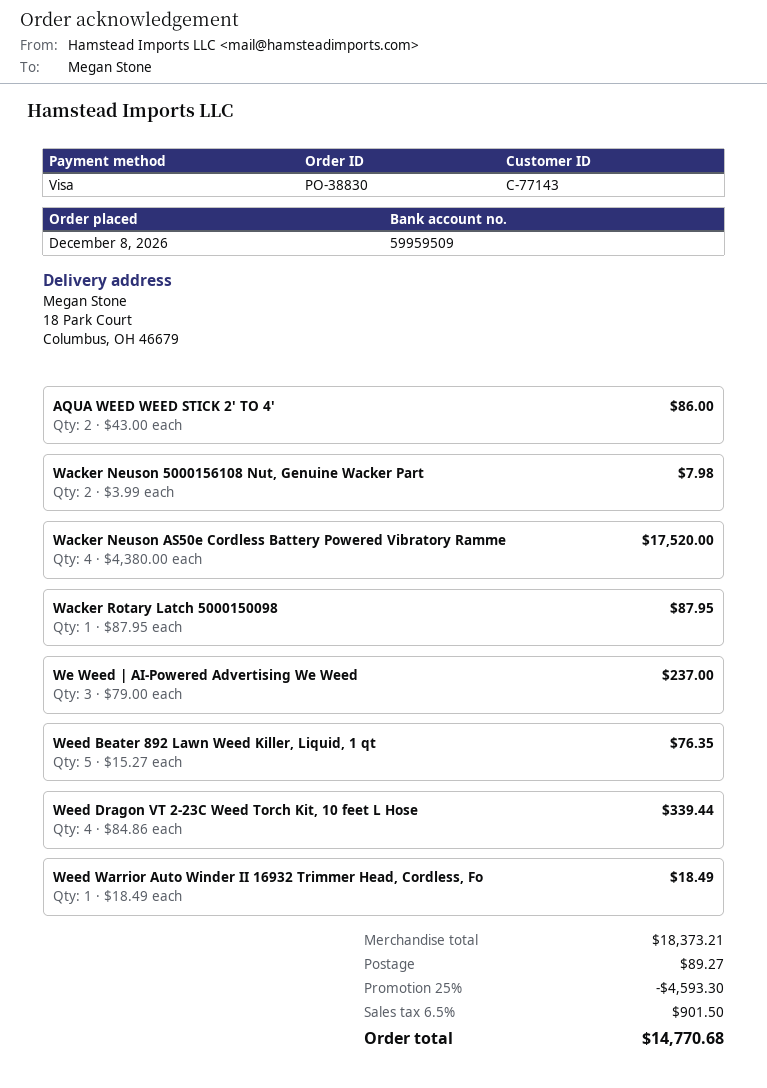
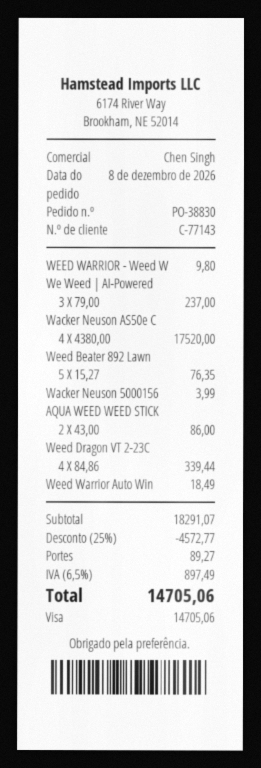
Wacker Neuson 5000156108 Nut, Genuine Wacker Part: 2 x 3.99 = 7.98 -> 1 x 3.99 = 3.99
Wacker Rotary Latch 5000150098: 1 x 87.95 = 87.95 -> none
WEED WARRIOR - Weed W: none -> 1 x 9.80 = 9.80
subtotal: 18373.21 -> 18291.07
discount: 25% = 4593.30 -> 25% = 4572.77
tax: 6.5% = 901.50 -> 6.5% = 897.49
total: 14770.68 -> 14705.06

